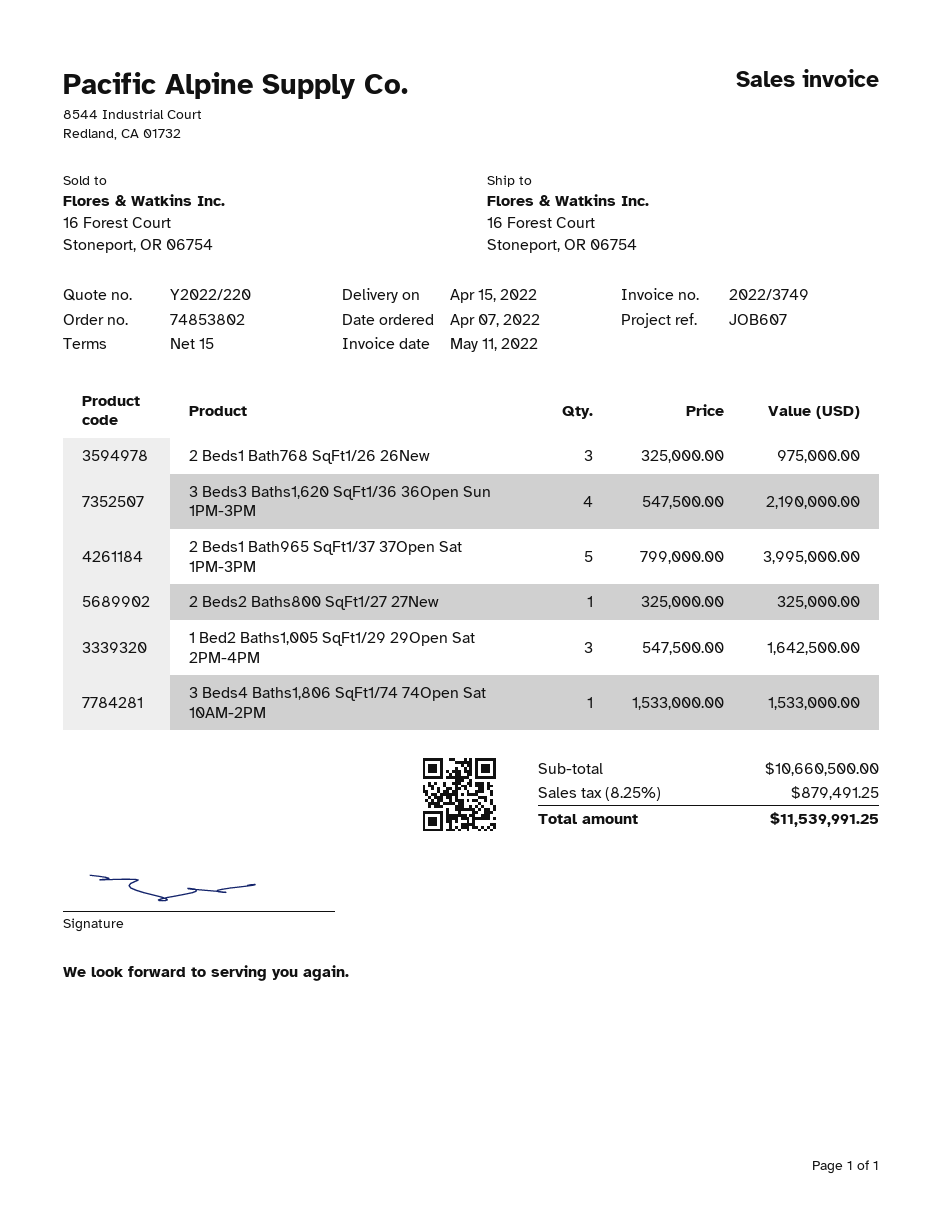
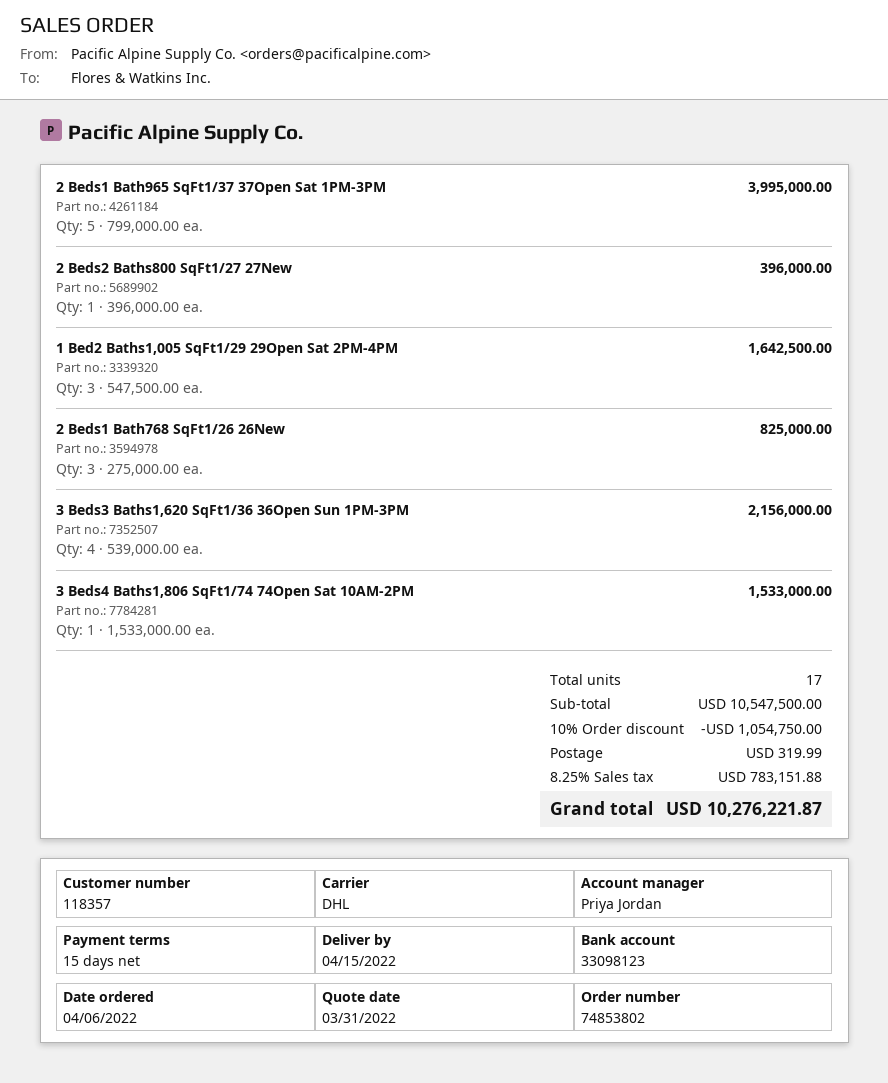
order date: 2022-04-07 -> 2022-04-06
2 Beds1 Bath768 SqFt1/26 26New: 3 x 325000.00 = 975000.00 -> 3 x 275000.00 = 825000.00
3 Beds3 Baths1,620 SqFt1/36 36Open Sun 1PM-3PM: 4 x 547500.00 = 2190000.00 -> 4 x 539000.00 = 2156000.00
2 Beds2 Baths800 SqFt1/27 27New: 1 x 325000.00 = 325000.00 -> 1 x 396000.00 = 396000.00
subtotal: 10660500.00 -> 10547500.00
discount: none -> 10% = 1054750.00
shipping: none -> 319.99
tax: 8.25% = 879491.25 -> 8.25% = 783151.88
total: 11539991.25 -> 10276221.87

